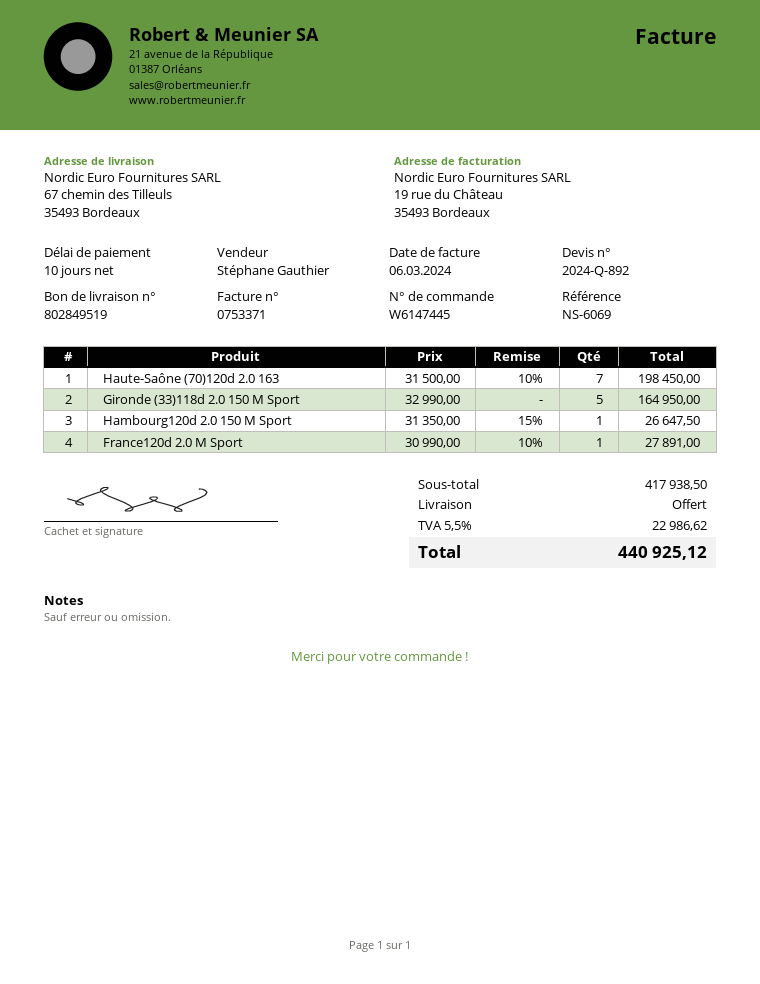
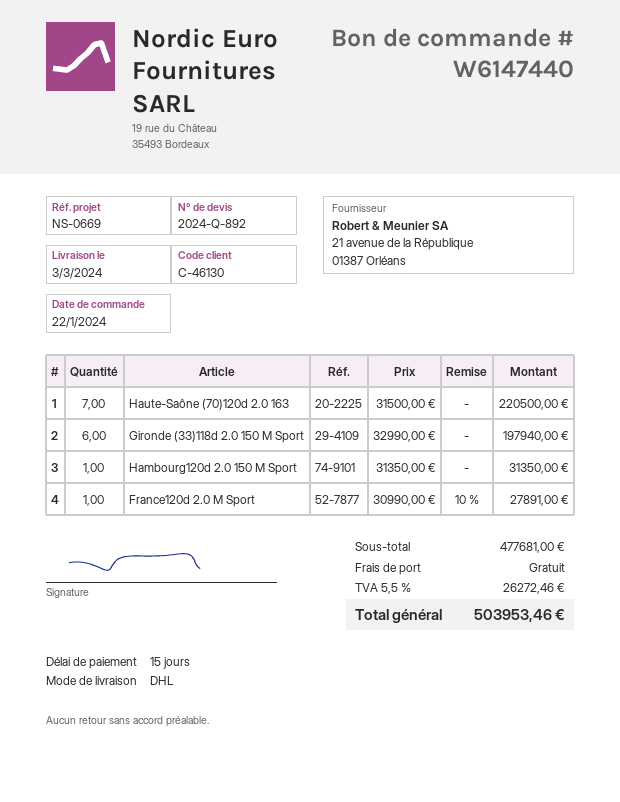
order number: W6147445 -> W6147440
payment terms: 10 days -> 15 days
reference: NS-6069 -> NS-0669
Haute-Saône (70)120d 2.0 163: 7 x 31500.00 - 10% = 198450.00 -> 7 x 31500.00 = 220500.00
Gironde (33)118d 2.0 150 M Sport: 5 x 32990.00 = 164950.00 -> 6 x 32990.00 = 197940.00
Hambourg120d 2.0 150 M Sport: 1 x 31350.00 - 15% = 26647.50 -> 1 x 31350.00 = 31350.00
subtotal: 417938.50 -> 477681.00
tax: 5.5% = 22986.62 -> 5.5% = 26272.46
total: 440925.12 -> 503953.46

